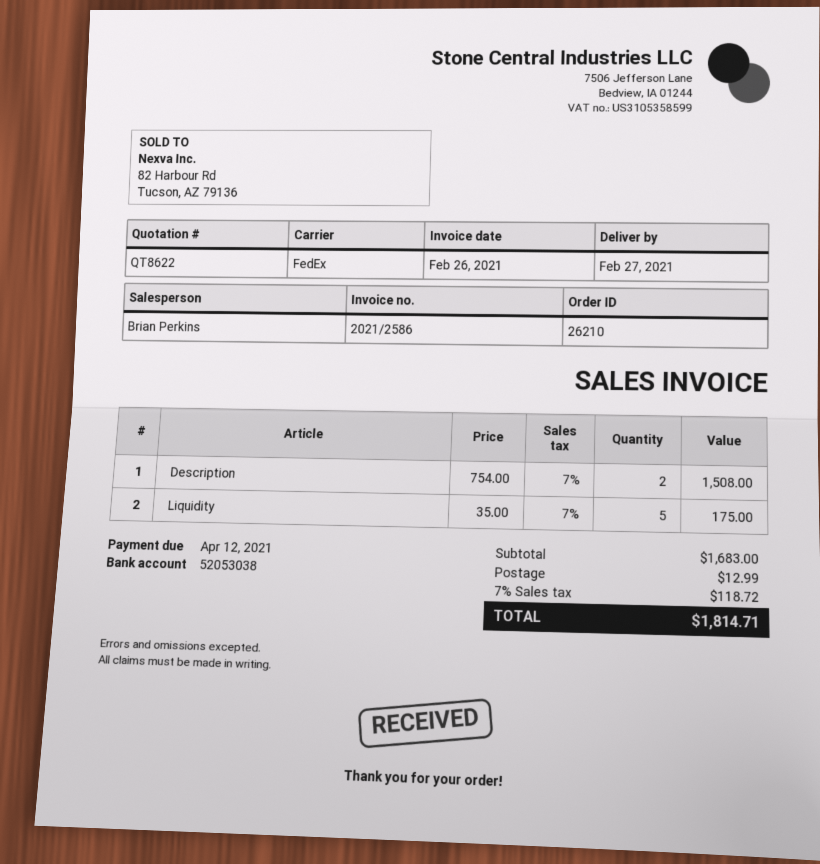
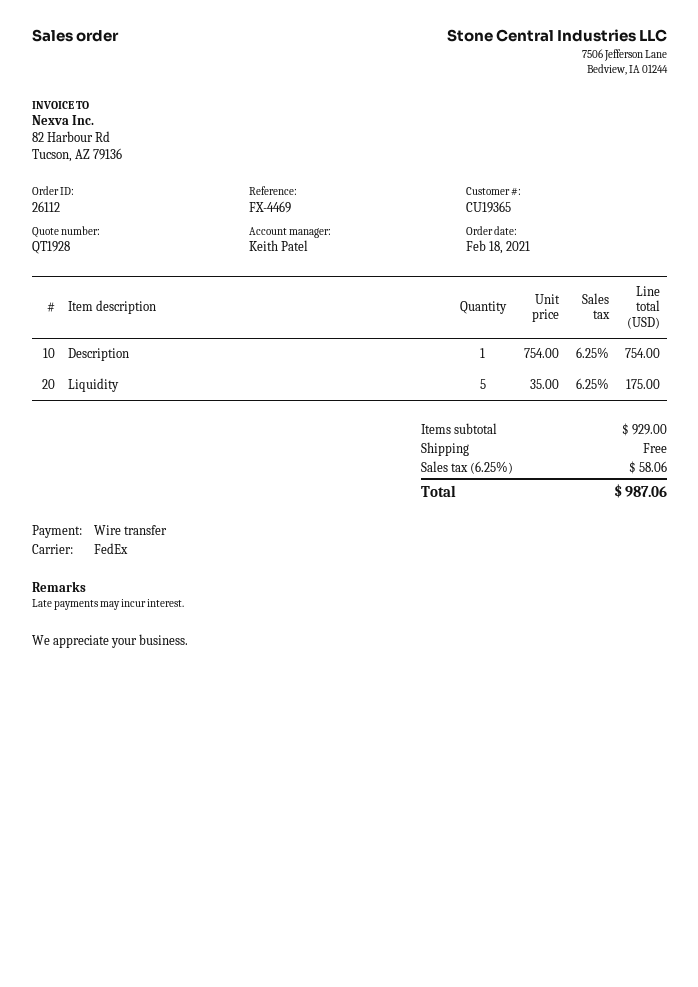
quote number: QT8622 -> QT1928
order number: 26210 -> 26112
sales rep: Brian Perkins -> Keith Patel
Description: 2 x 754.00 = 1508.00 -> 1 x 754.00 = 754.00
subtotal: 1683.00 -> 929.00
shipping: 12.99 -> 0.00
tax: 7% = 118.72 -> 6.25% = 58.06
total: 1814.71 -> 987.06

